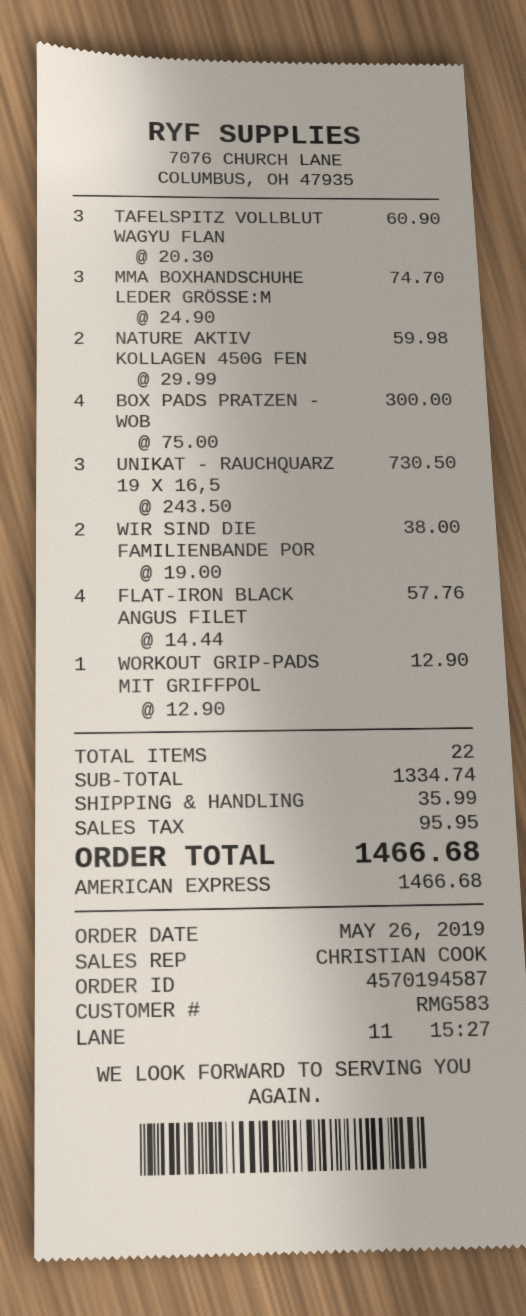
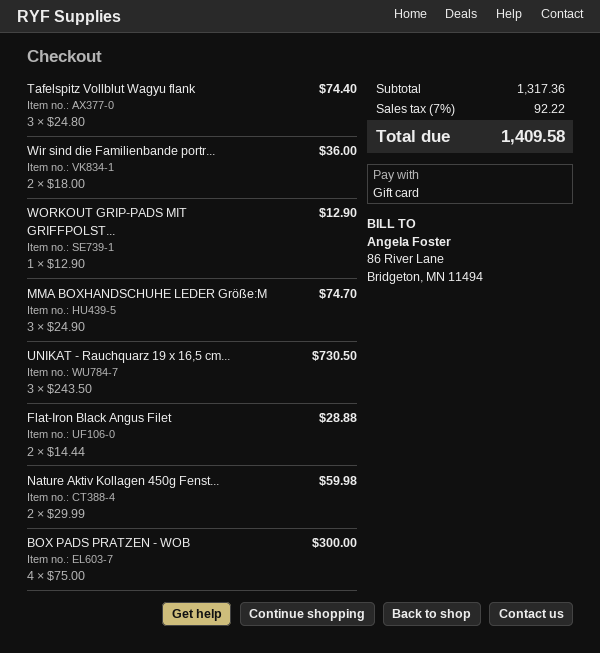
payment method: American Express -> gift card
TAFELSPITZ VOLLBLUT WAGYU FLAN: 3 x 20.30 = 60.90 -> 3 x 24.80 = 74.40
WIR SIND DIE FAMILIENBANDE POR: 2 x 19.00 = 38.00 -> 2 x 18.00 = 36.00
FLAT-IRON BLACK ANGUS FILET: 4 x 14.44 = 57.76 -> 2 x 14.44 = 28.88
subtotal: 1334.74 -> 1317.36
shipping: 35.99 -> none
tax: 95.95 -> 92.22
total: 1466.68 -> 1409.58

